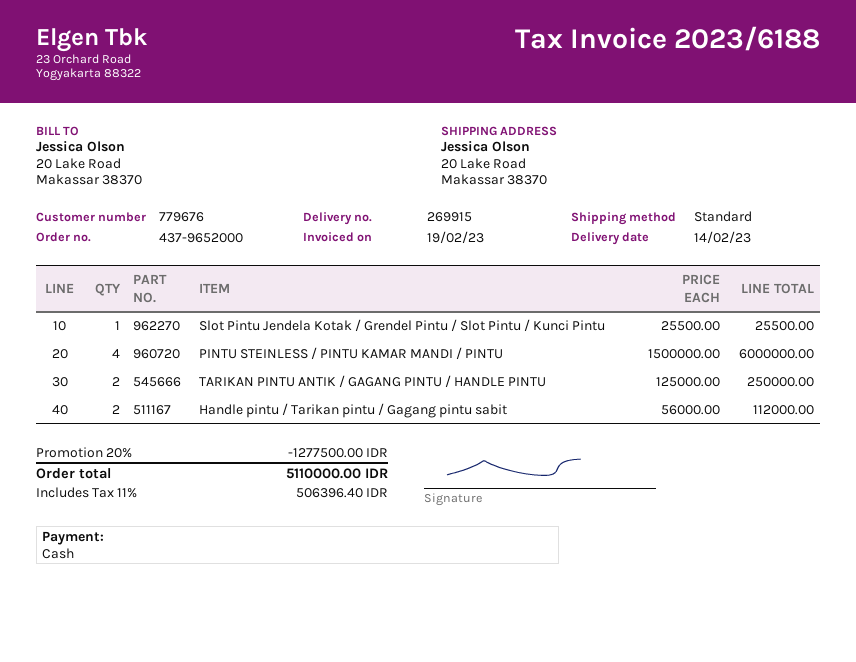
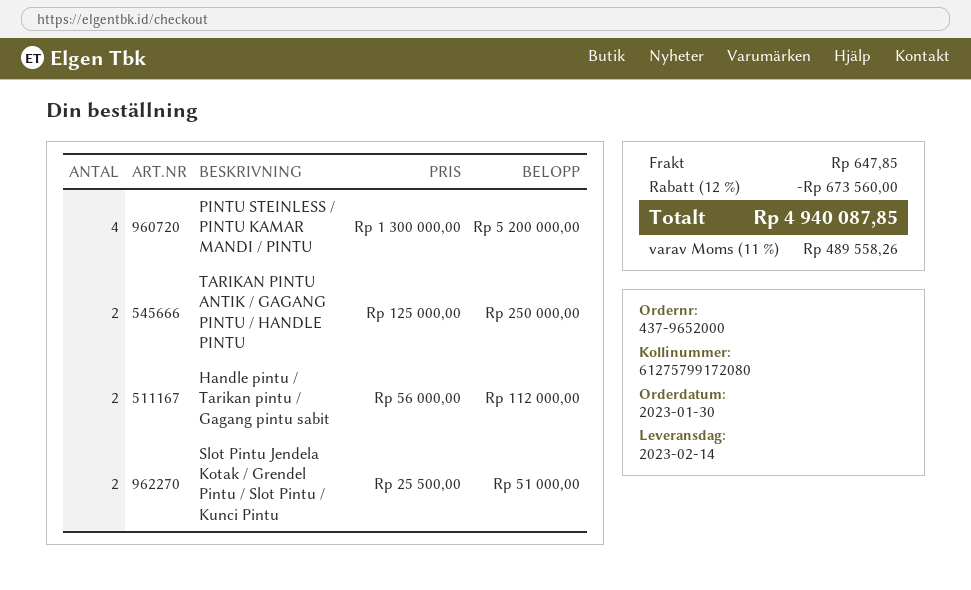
Slot Pintu Jendela Kotak / Grendel Pintu / Slot Pintu / Kunci Pintu: 1 x 25500.00 = 25500.00 -> 2 x 25500.00 = 51000.00
PINTU STEINLESS / PINTU KAMAR MANDI / PINTU: 4 x 1500000.00 = 6000000.00 -> 4 x 1300000.00 = 5200000.00
discount: 20% = 1277500.00 -> 12% = 673560.00
shipping: none -> 647.85
tax: 11% = 506396.40 -> 11% = 489558.26
total: 5110000.00 -> 4940087.85

